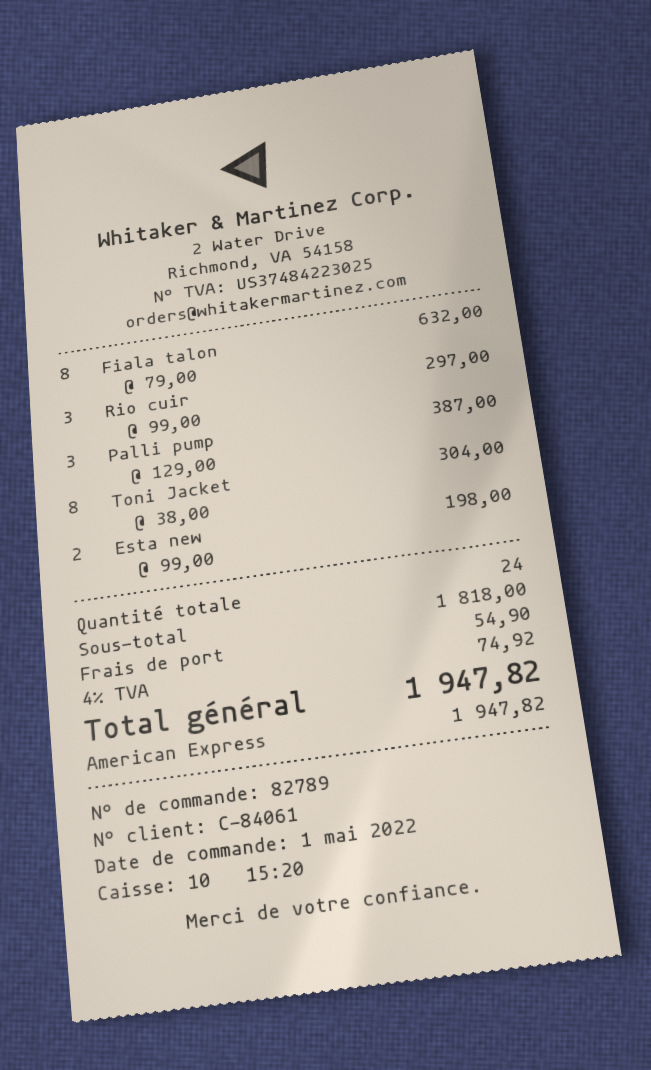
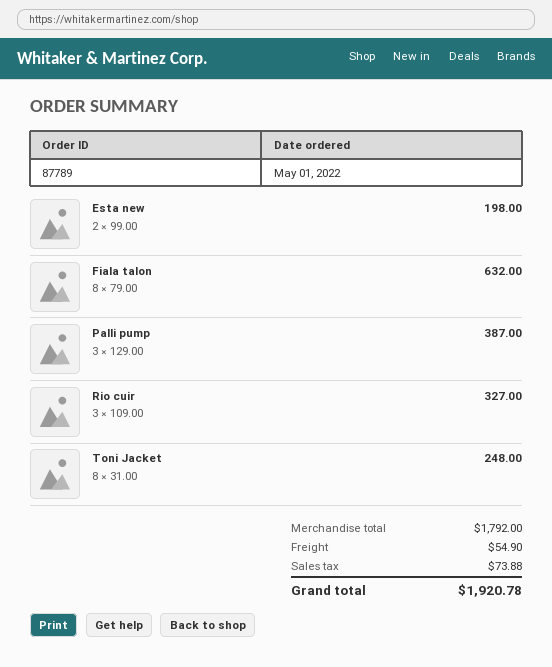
order number: 82789 -> 87789
Rio cuir: 3 x 99.00 = 297.00 -> 3 x 109.00 = 327.00
Toni Jacket: 8 x 38.00 = 304.00 -> 8 x 31.00 = 248.00
subtotal: 1818.00 -> 1792.00
tax: 74.92 -> 73.88
total: 1947.82 -> 1920.78

